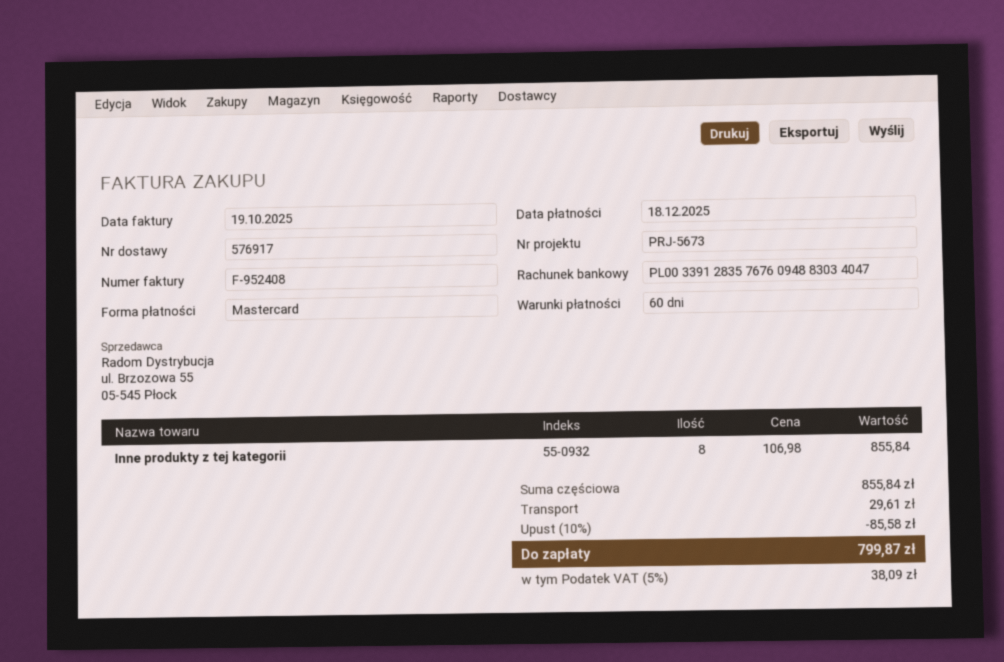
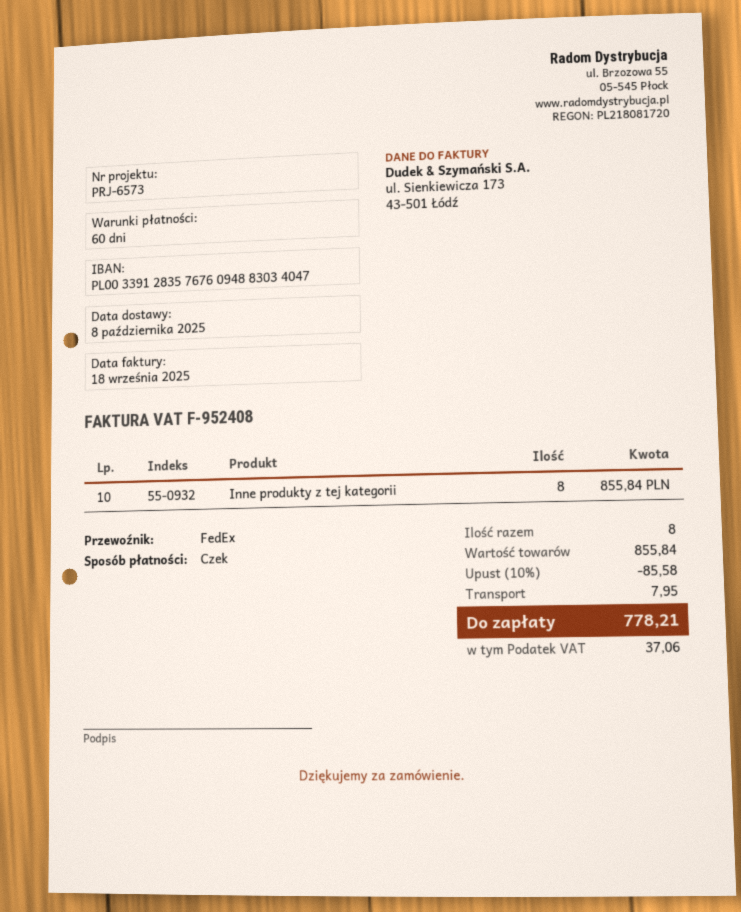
invoice date: 2025-10-19 -> 2025-09-18
reference: PRJ-5673 -> PRJ-6573
payment method: Mastercard -> cheque
shipping: 29.61 -> 7.95
tax: 38.09 -> 37.06
total: 799.87 -> 778.21

